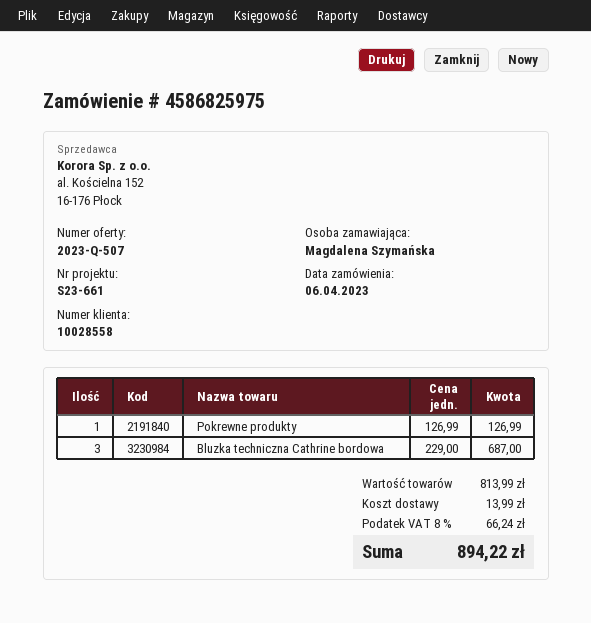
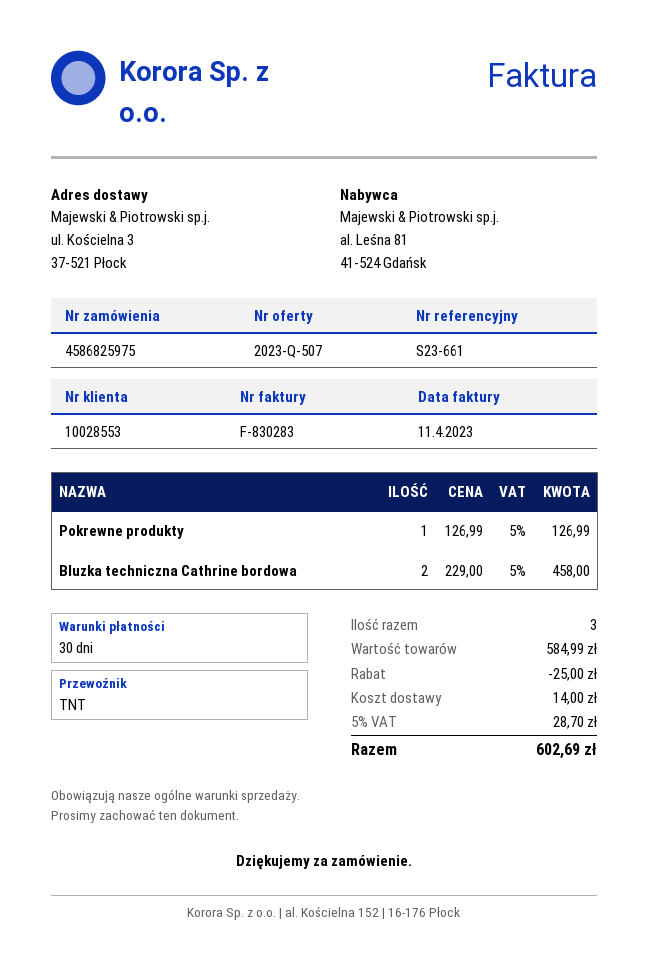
customer number: 10028558 -> 10028553
Bluzka techniczna Cathrine bordowa: 3 x 229.00 = 687.00 -> 2 x 229.00 = 458.00
subtotal: 813.99 -> 584.99
discount: none -> 25.00
shipping: 13.99 -> 14.00
tax: 8% = 66.24 -> 5% = 28.70
total: 894.22 -> 602.69

